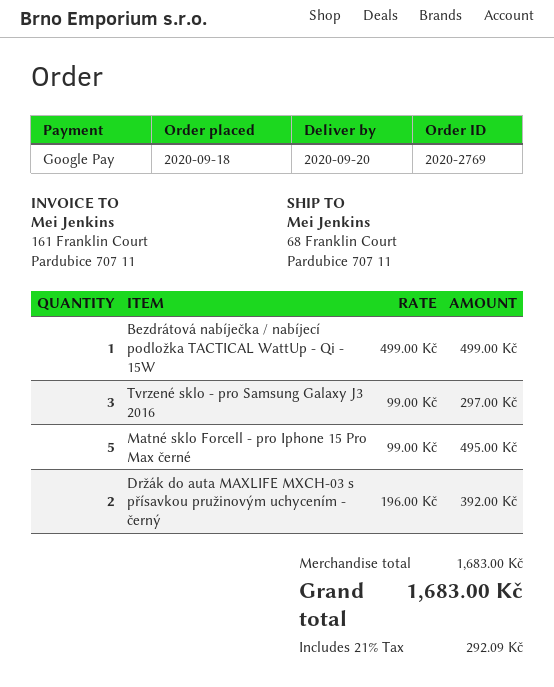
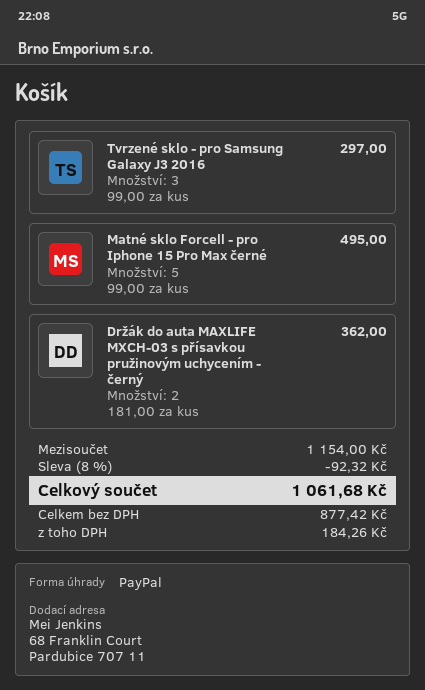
payment method: Google Pay -> PayPal
Bezdrátová nabíječka / nabíjecí podložka TACTICAL WattUp - Qi - 15W: 1 x 499.00 = 499.00 -> none
Držák do auta MAXLIFE MXCH-03 s přísavkou pružinovým uchycením - černý: 2 x 196.00 = 392.00 -> 2 x 181.00 = 362.00
subtotal: 1683.00 -> 1154.00
discount: none -> 8% = 92.32
tax: 292.09 -> 184.26
total: 1683.00 -> 1061.68

